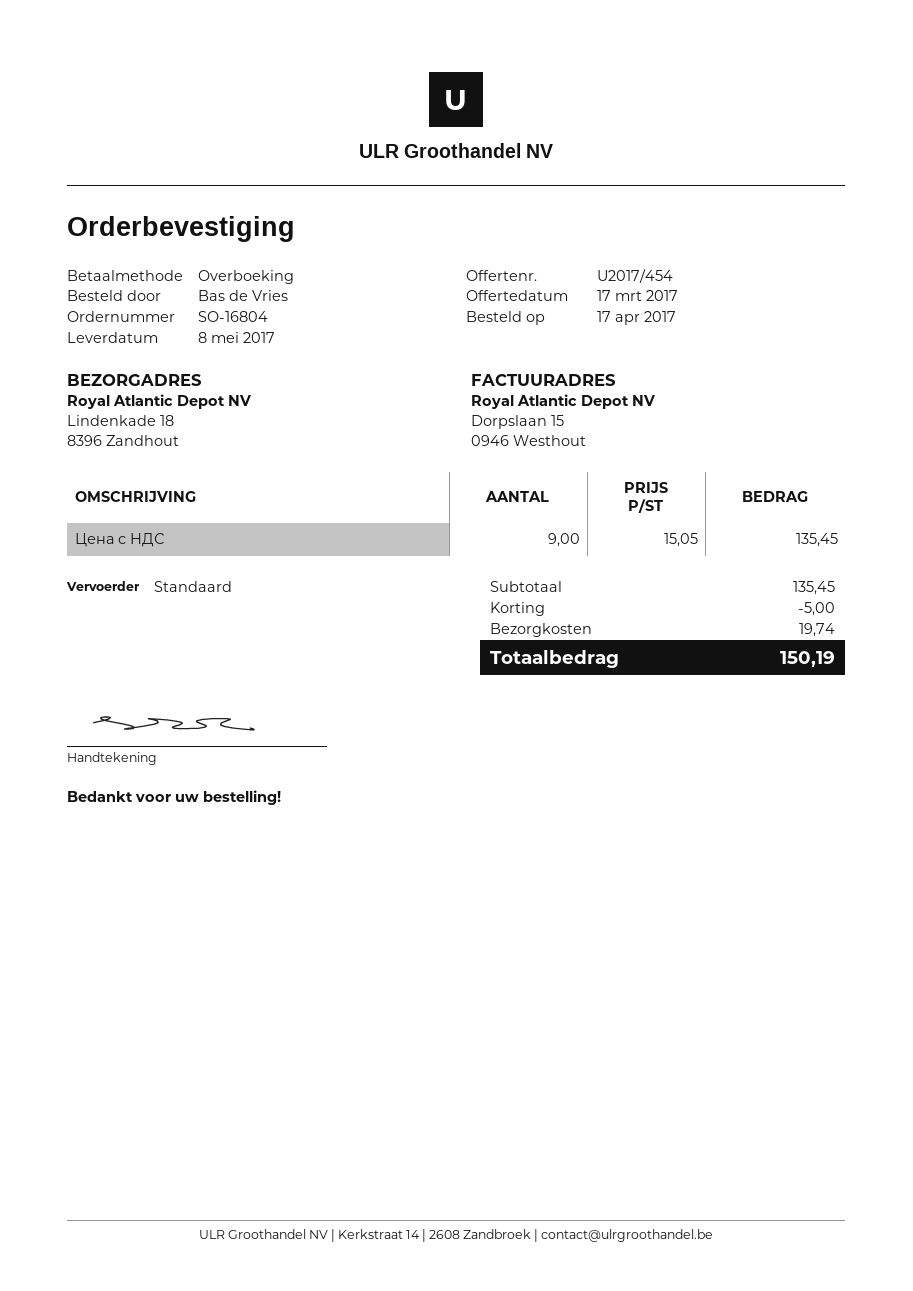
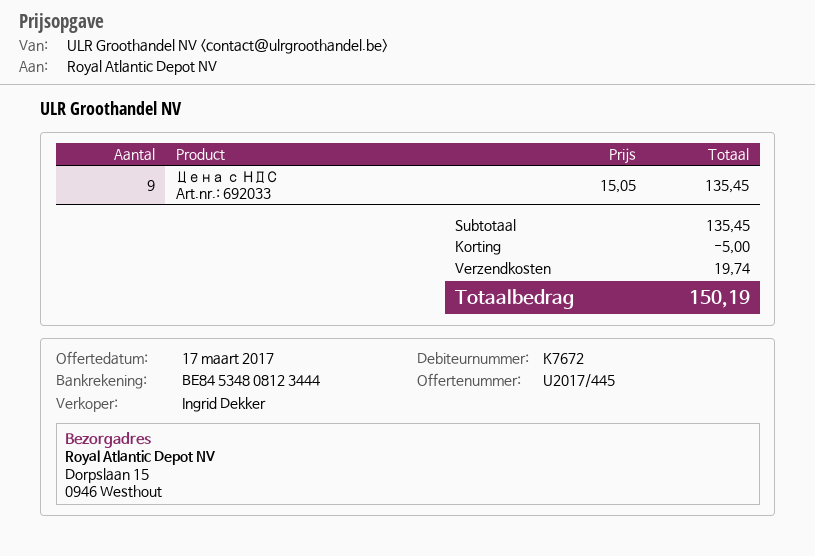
quote number: U2017/454 -> U2017/445
ship to: Lindenkade 18, 8396 Zandhout -> Dorpslaan 15, 0946 Westhout

